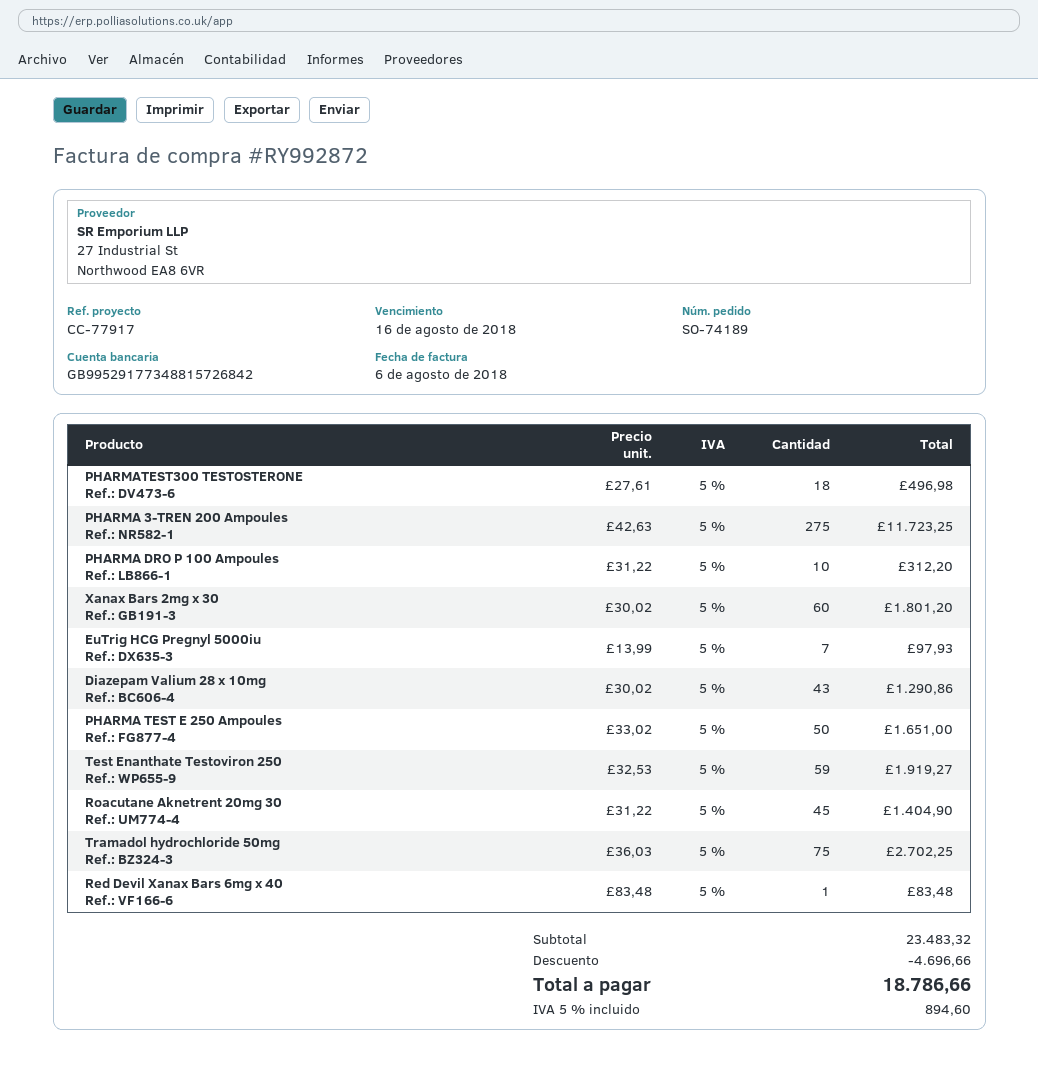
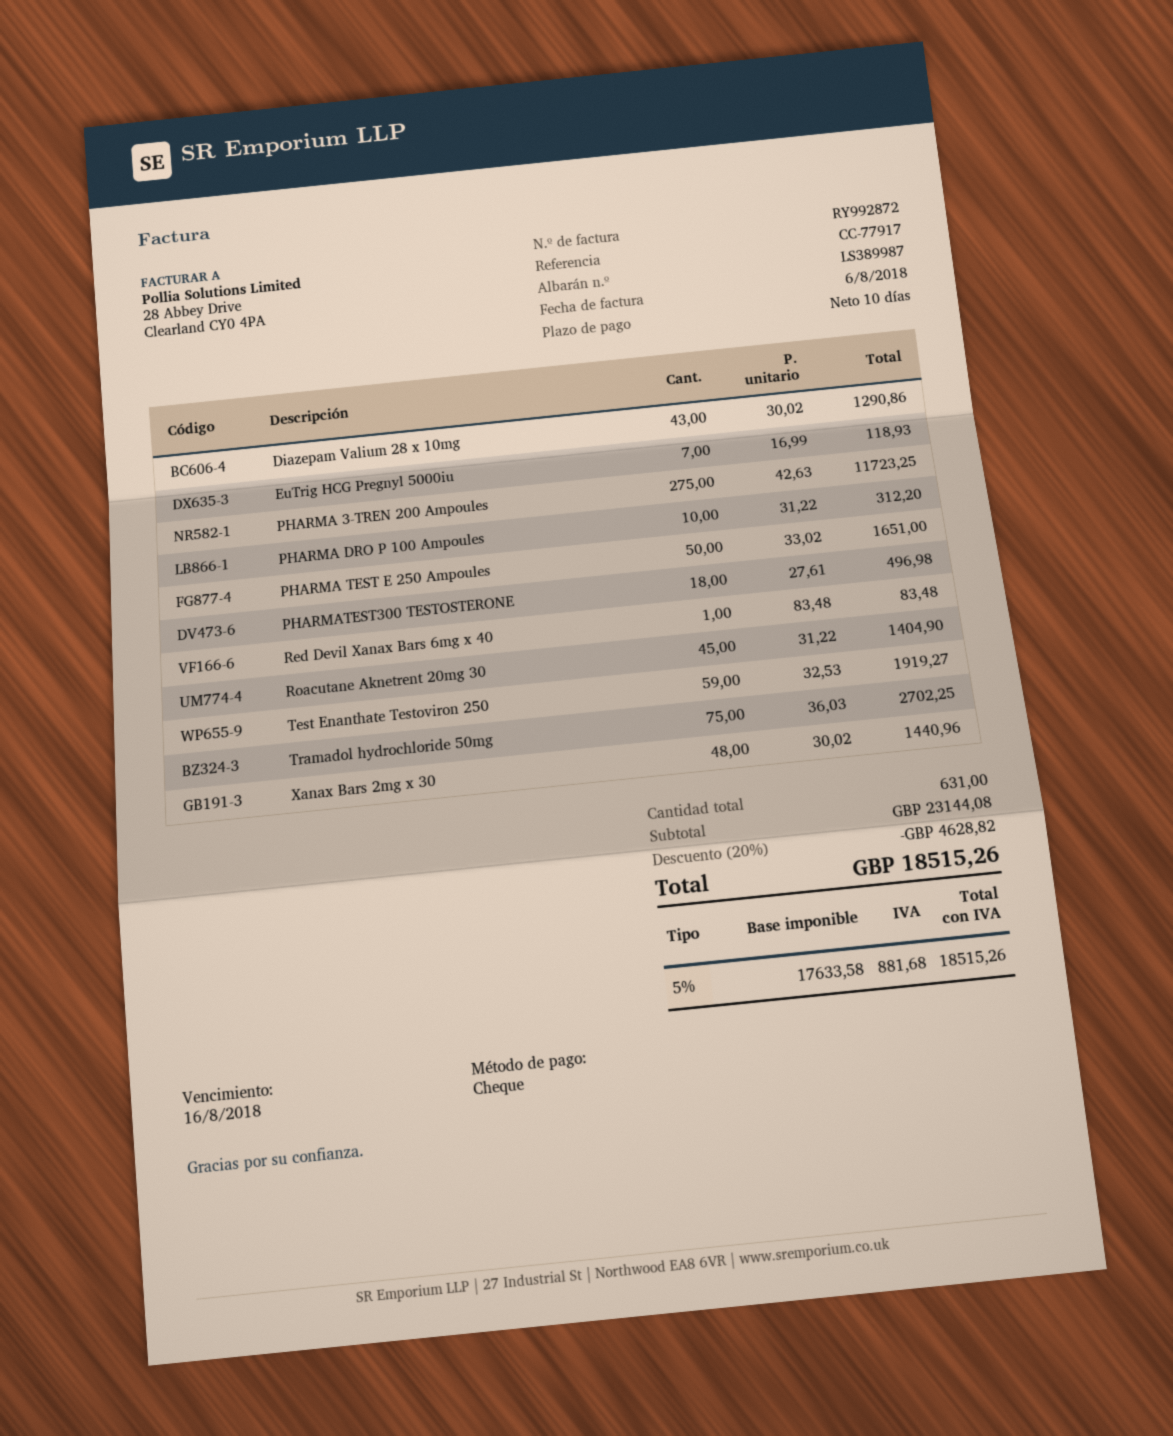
Xanax Bars 2mg x 30: 60 x 30.02 = 1801.20 -> 48 x 30.02 = 1440.96
EuTrig HCG Pregnyl 5000iu: 7 x 13.99 = 97.93 -> 7 x 16.99 = 118.93
subtotal: 23483.32 -> 23144.08
discount: 4696.66 -> 4628.82
tax: 5% = 894.60 -> 5% = 881.68
total: 18786.66 -> 18515.26

